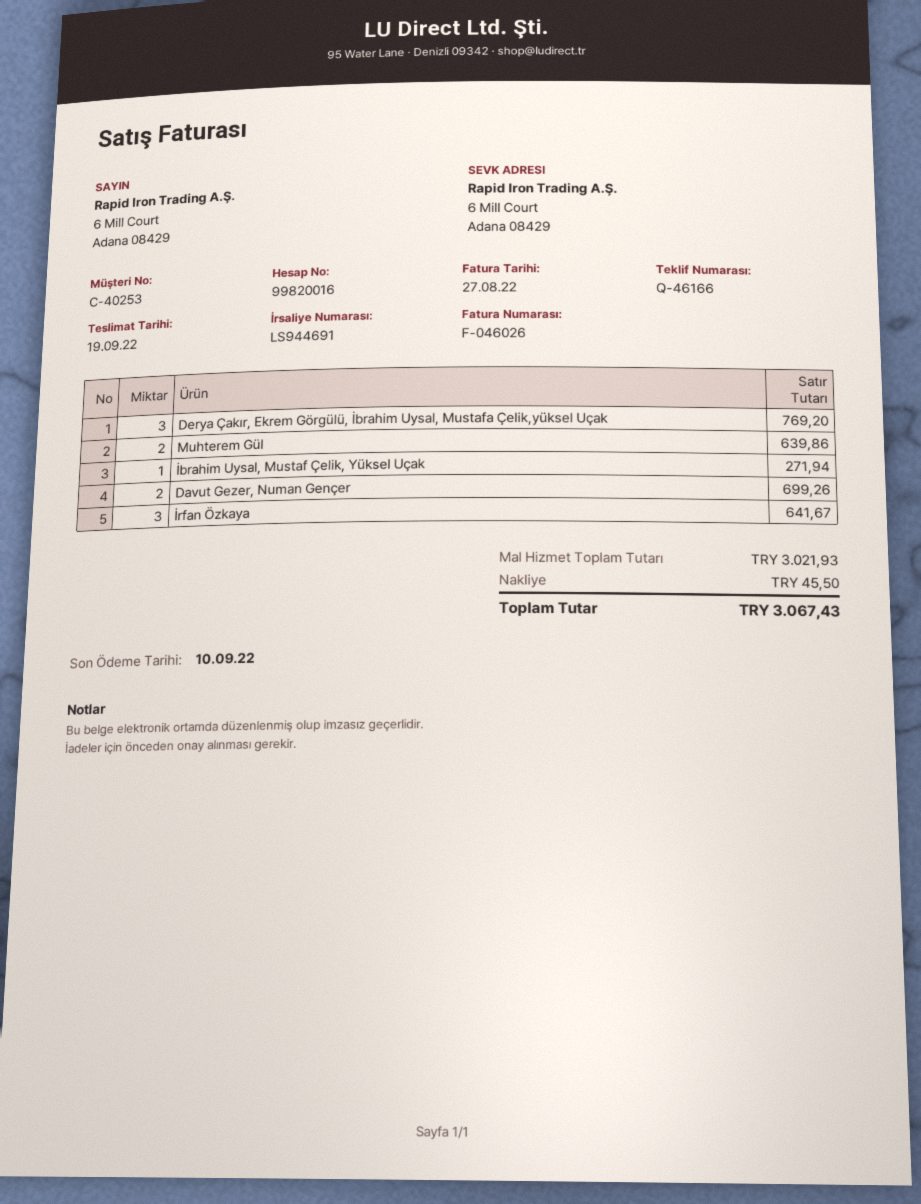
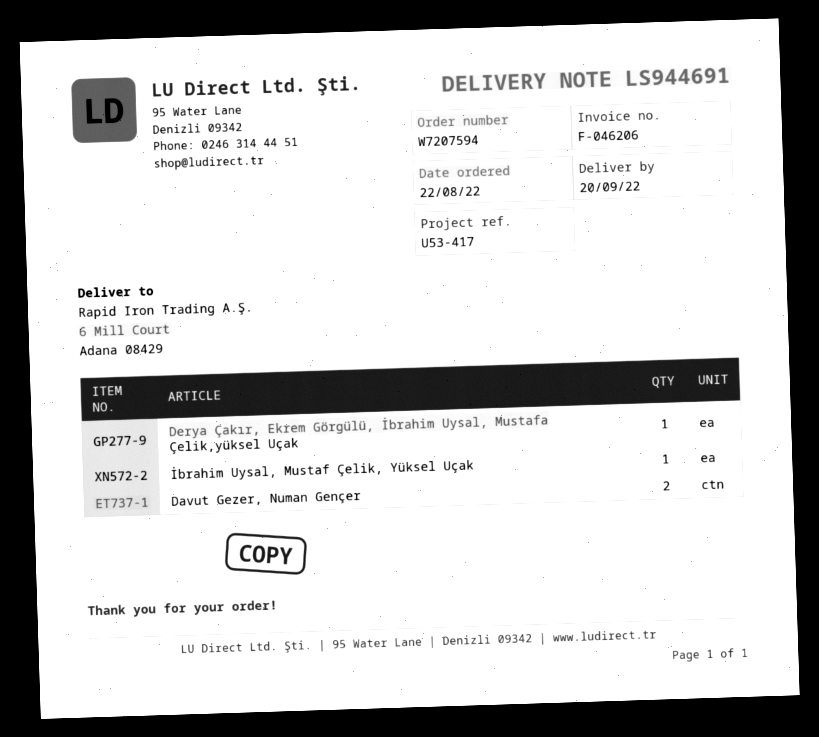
delivery date: 2022-09-19 -> 2022-09-20
invoice number: F-046026 -> F-046206
Derya Çakır, Ekrem Görgülü, İbrahim Uysal, Mustafa Çelik,yüksel Uçak: 3 -> 1
Muhterem Gül: 2 -> none
İrfan Özkaya: 3 -> none

